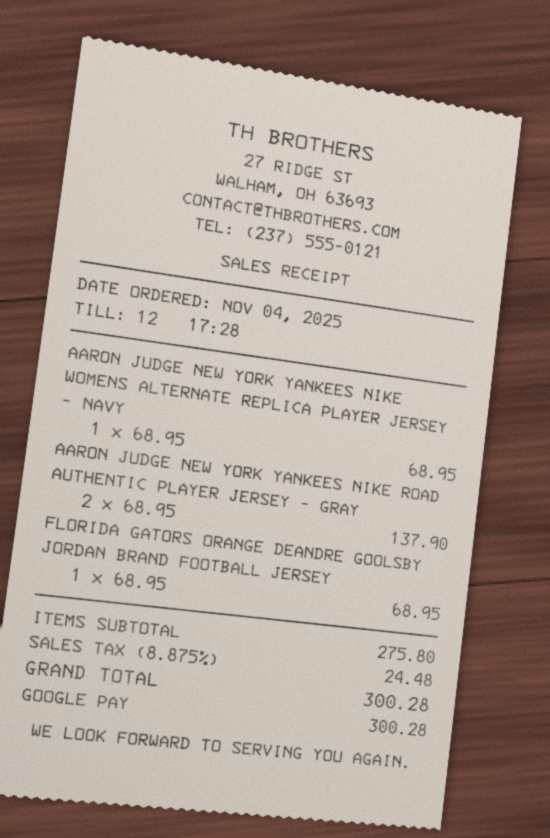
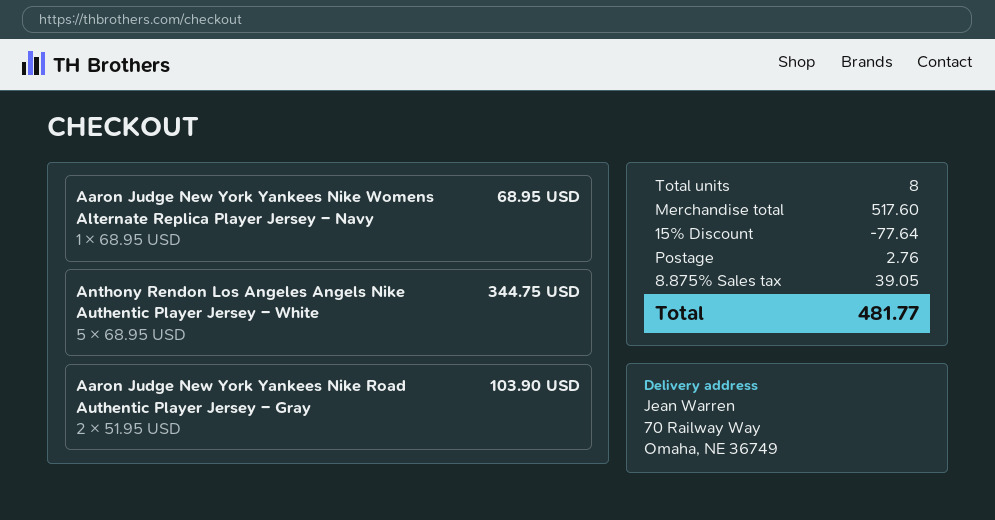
AARON JUDGE NEW YORK YANKEES NIKE ROAD AUTHENTIC PLAYER JERSEY – GRAY: 2 x 68.95 = 137.90 -> 2 x 51.95 = 103.90
FLORIDA GATORS ORANGE DEANDRE GOOLSBY JORDAN BRAND FOOTBALL JERSEY: 1 x 68.95 = 68.95 -> none
Anthony Rendon Los Angeles Angels Nike Authentic Player Jersey – White: none -> 5 x 68.95 = 344.75
subtotal: 275.80 -> 517.60
discount: none -> 15% = 77.64
shipping: none -> 2.76
tax: 8.875% = 24.48 -> 8.875% = 39.05
total: 300.28 -> 481.77

